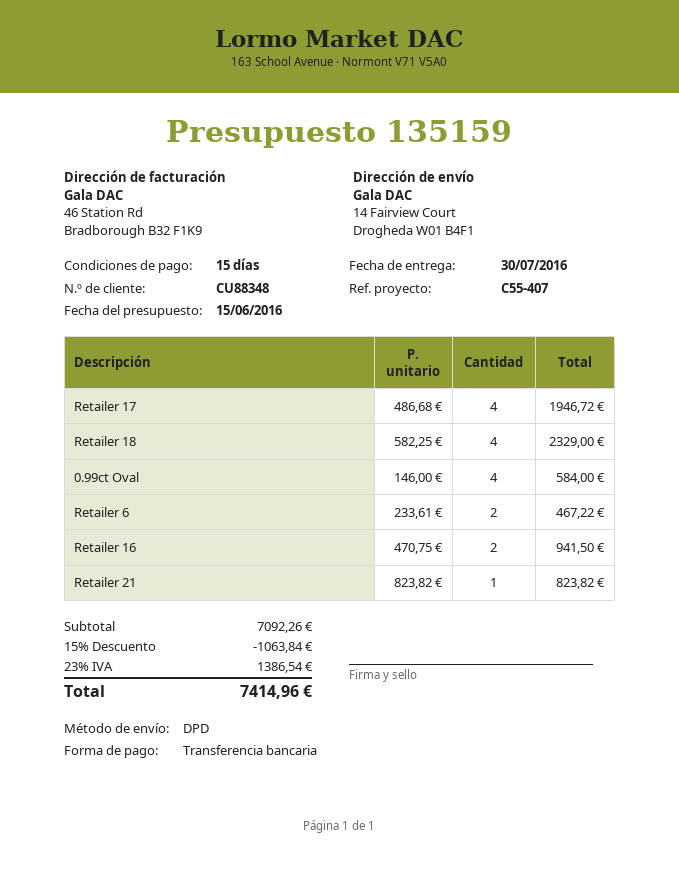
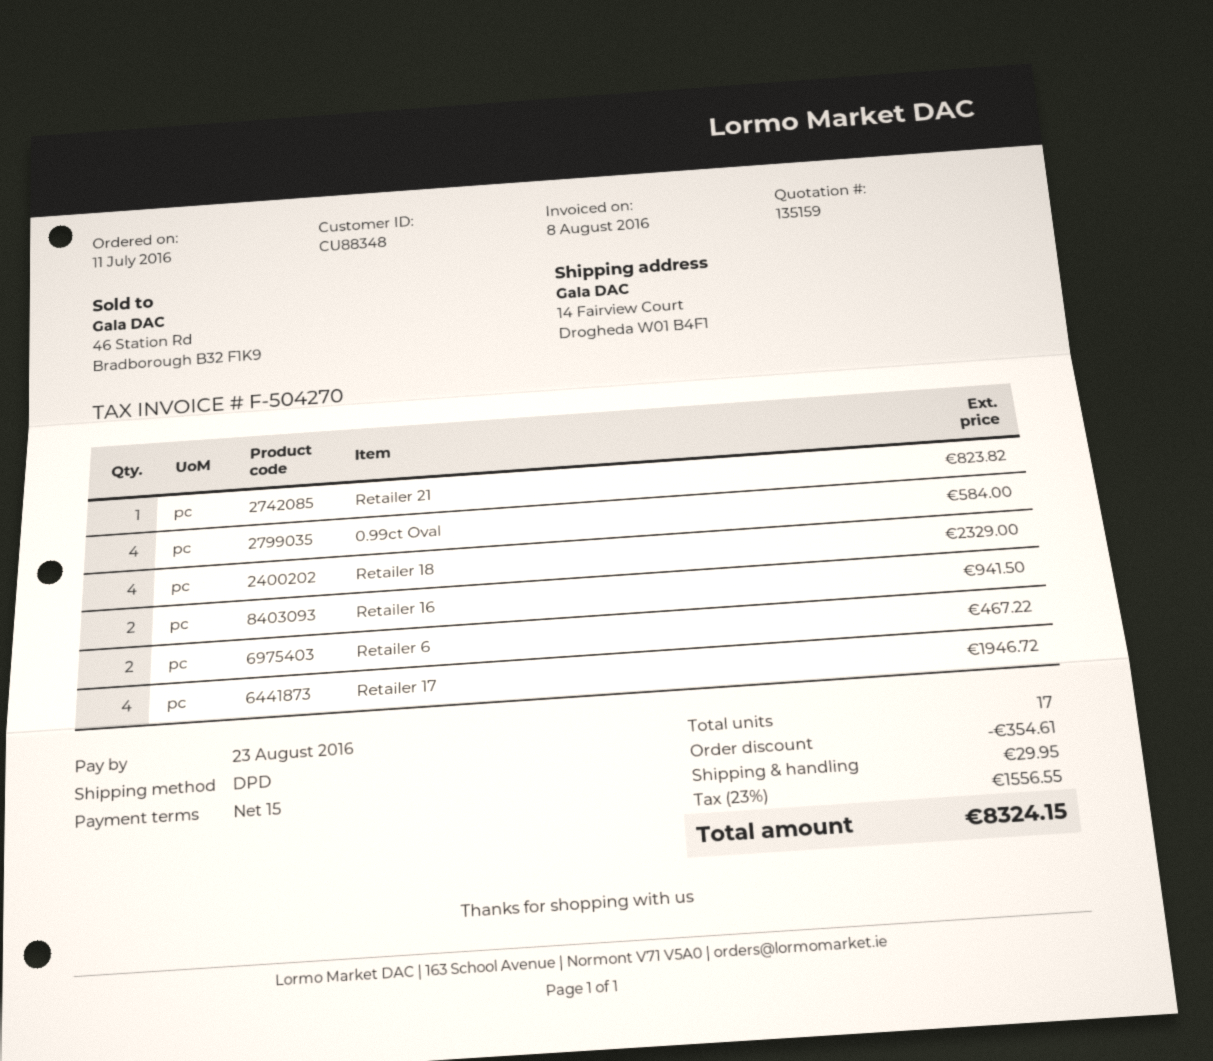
discount: 1063.84 -> 354.61
shipping: none -> 29.95
tax: 23% = 1386.54 -> 23% = 1556.55
total: 7414.96 -> 8324.15

